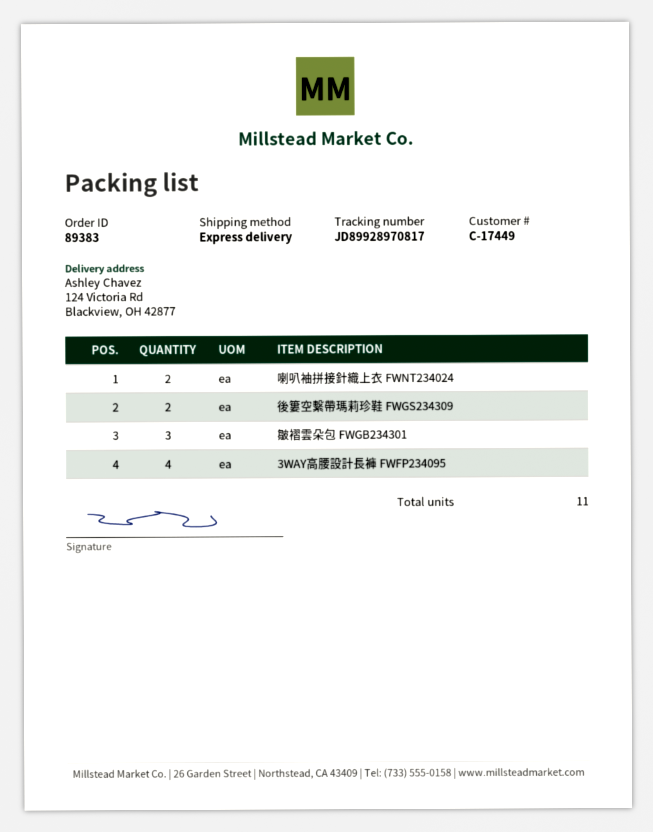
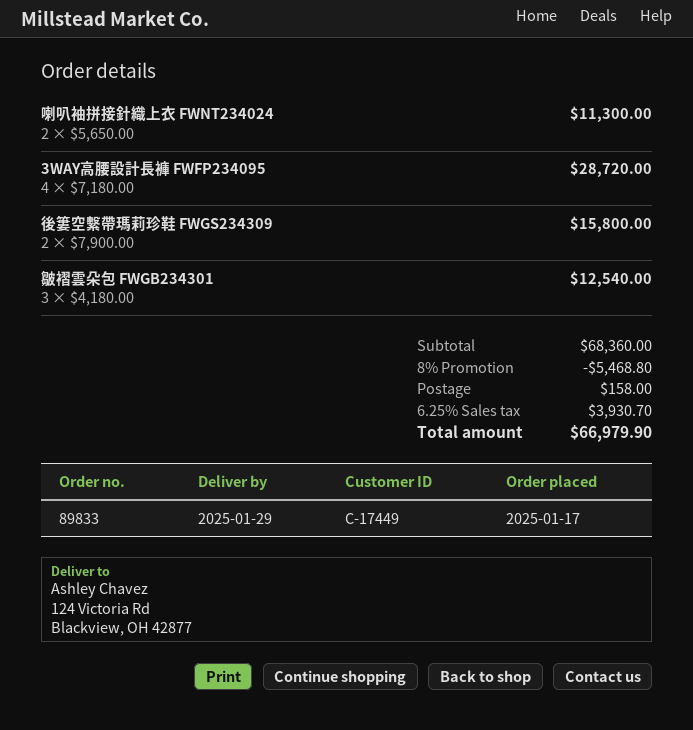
order number: 89383 -> 89833

